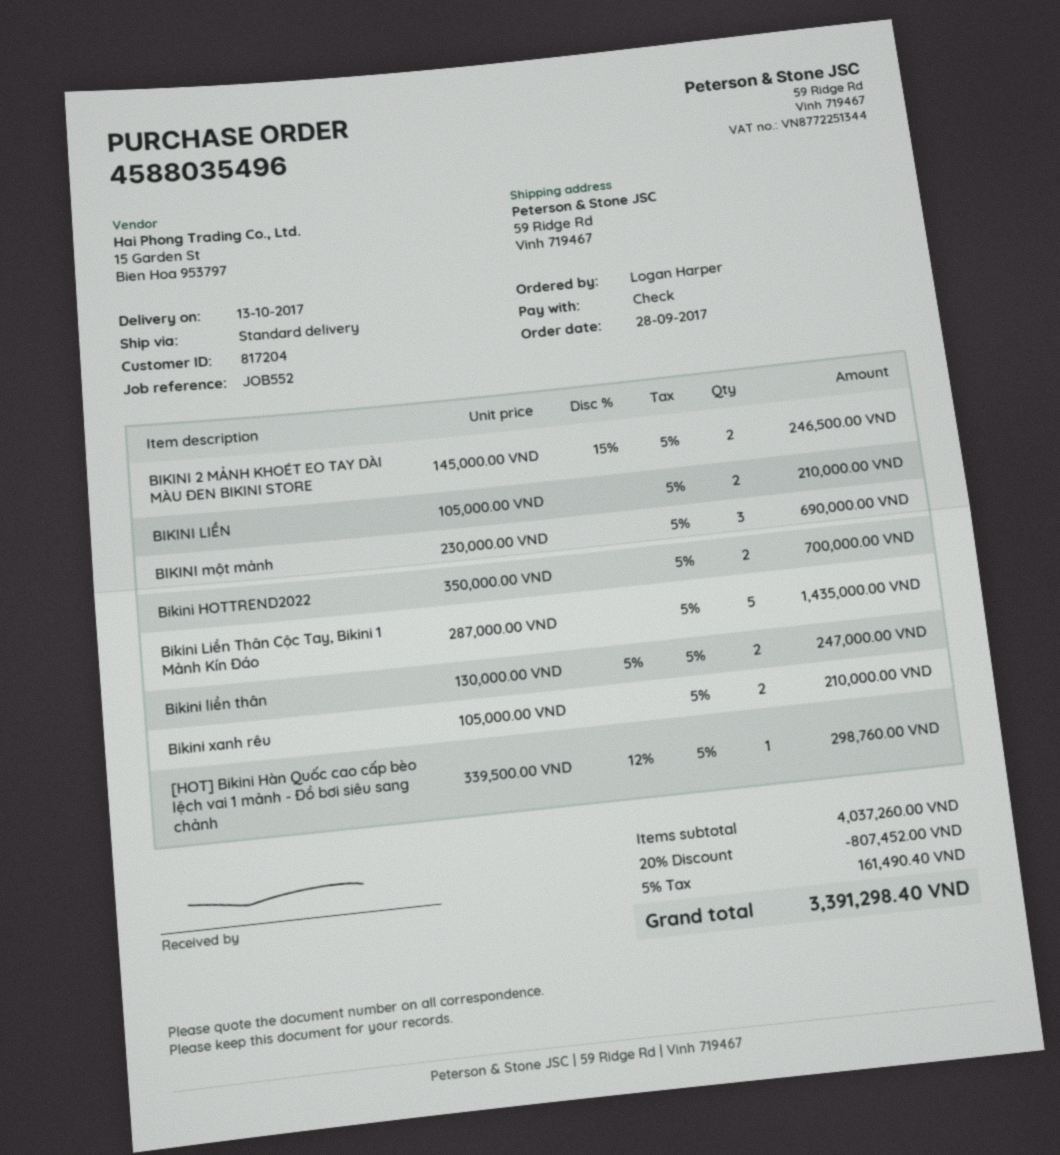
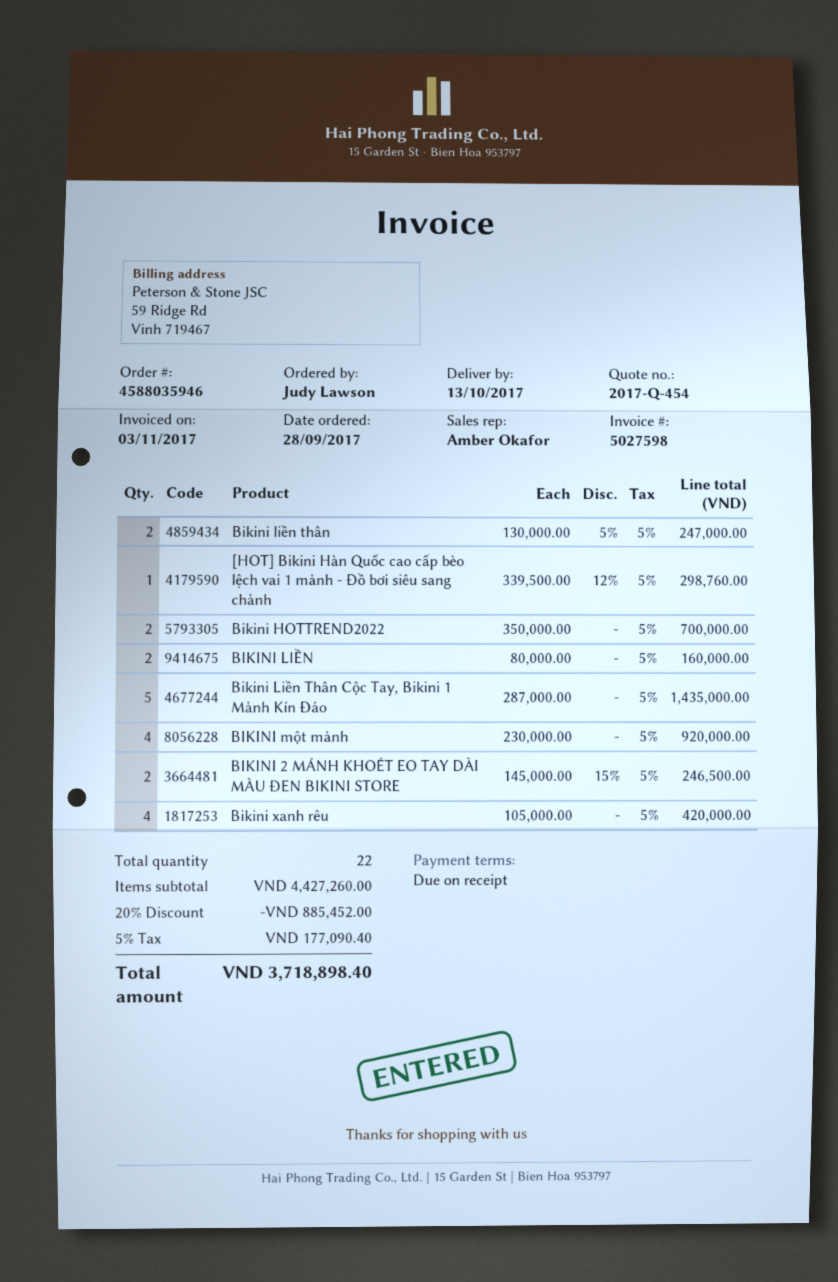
order number: 4588035496 -> 4588035946
ordered by: Logan Harper -> Judy Lawson
BIKINI LIỀN: 2 x 105000.00 = 210000.00 -> 2 x 80000.00 = 160000.00
BIKINI một mảnh: 3 x 230000.00 = 690000.00 -> 4 x 230000.00 = 920000.00
Bikini xanh rêu: 2 x 105000.00 = 210000.00 -> 4 x 105000.00 = 420000.00
subtotal: 4037260.00 -> 4427260.00
discount: 20% = 807452.00 -> 20% = 885452.00
tax: 5% = 161490.40 -> 5% = 177090.40
total: 3391298.40 -> 3718898.40

